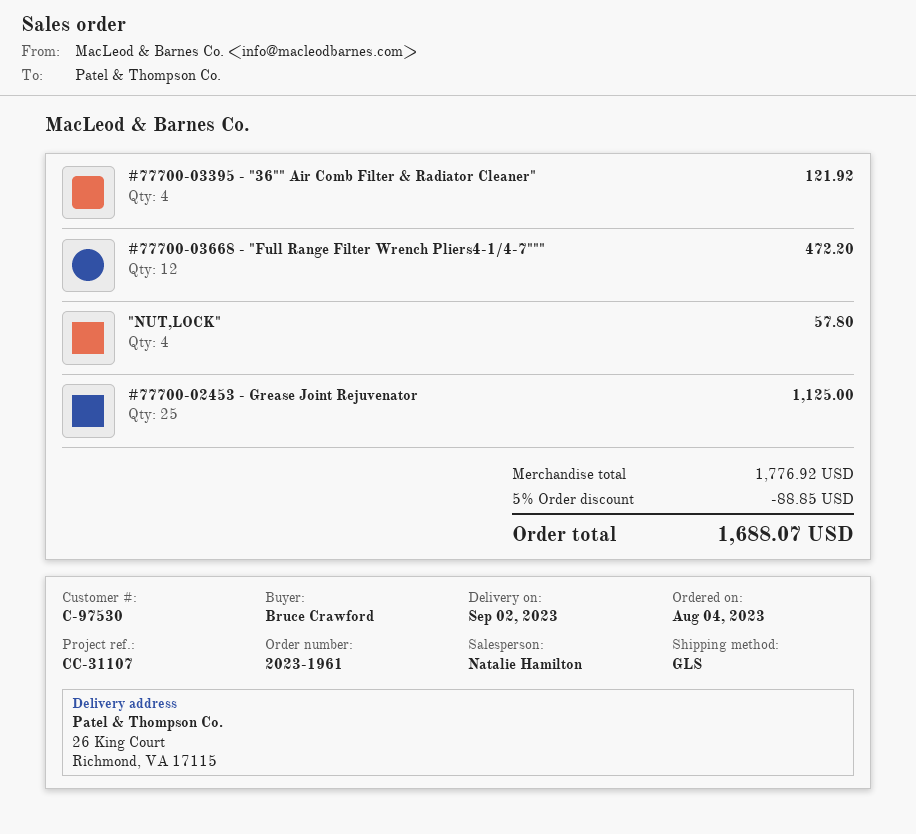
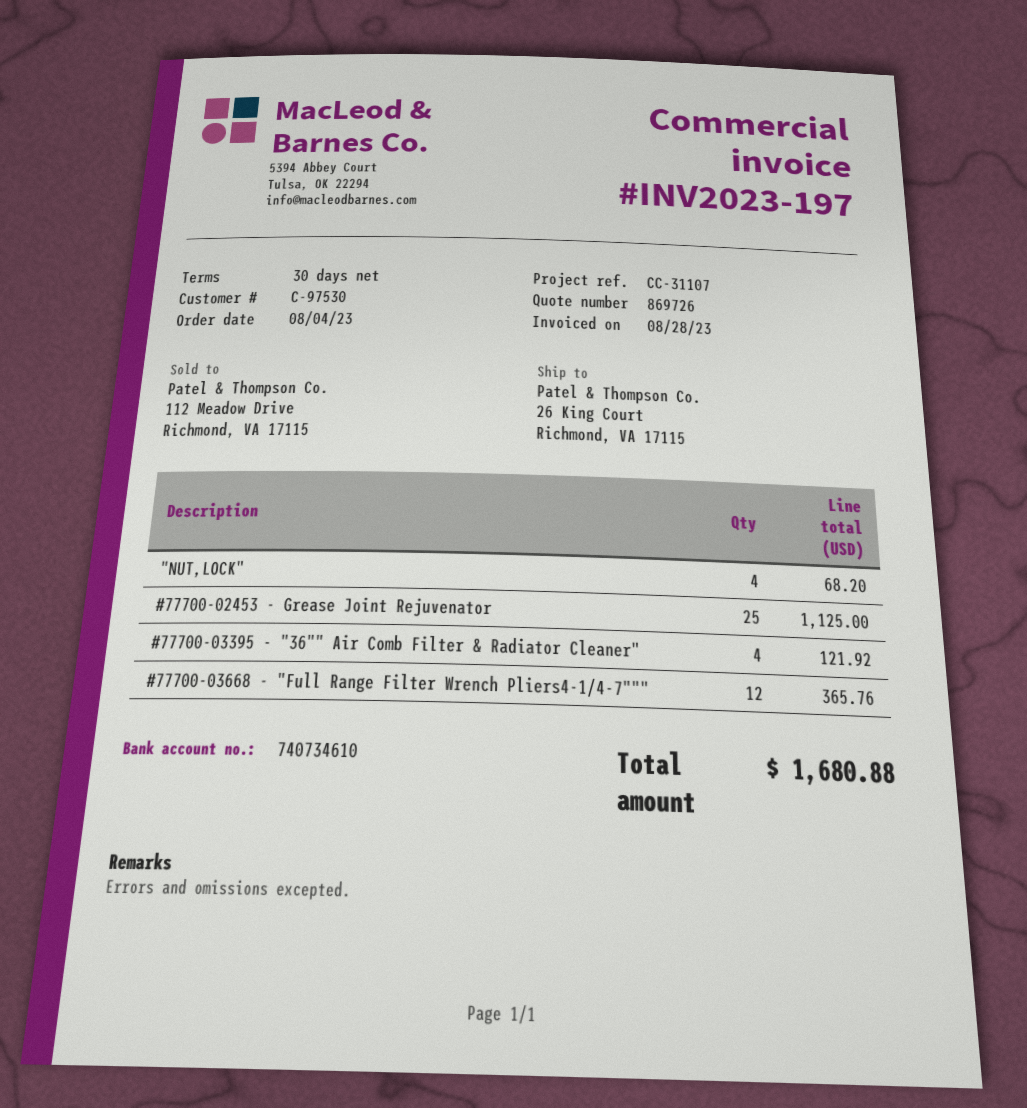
#77700-03668 - "Full Range Filter Wrench Pliers4-1/4-7""": 12 for 472.20 -> 12 for 365.76
"NUT,LOCK": 4 for 57.80 -> 4 for 68.20
discount: 5% = 88.85 -> none
total: 1688.07 -> 1680.88

